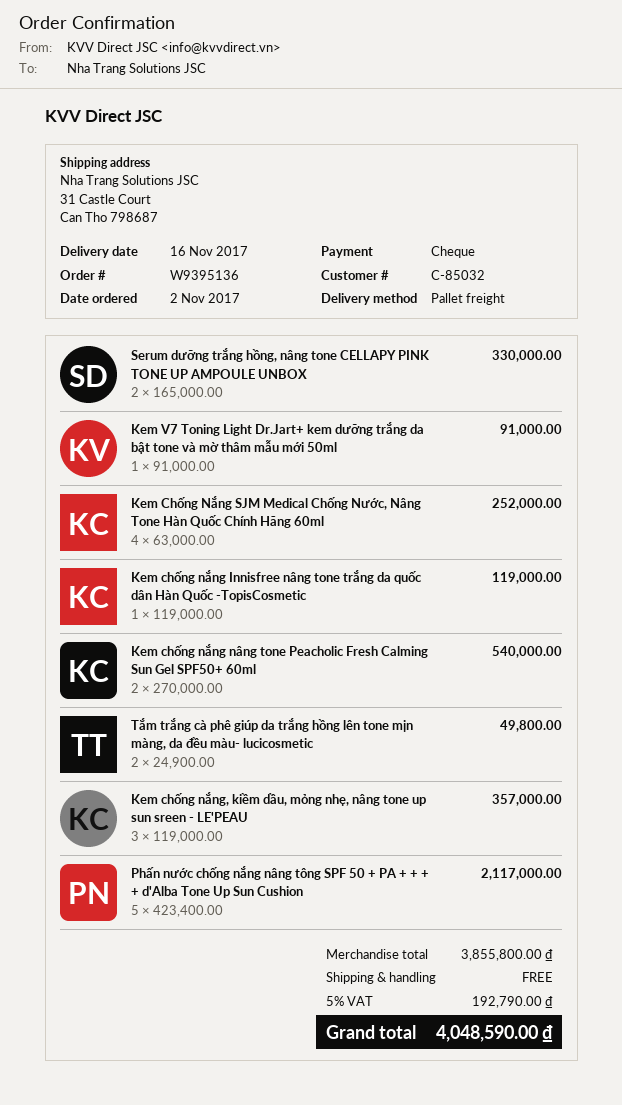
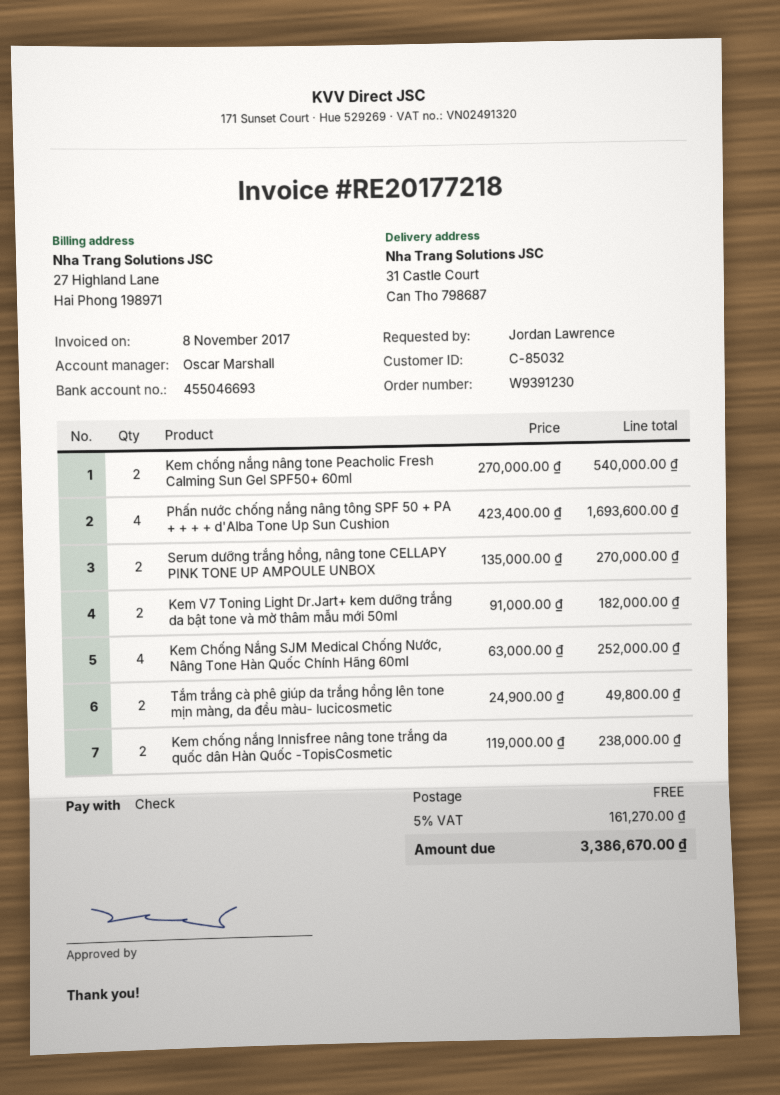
order number: W9395136 -> W9391230
Serum dưỡng trắng hồng, nâng tone CELLAPY PINK TONE UP AMPOULE UNBOX: 2 x 165000.00 = 330000.00 -> 2 x 135000.00 = 270000.00
Kem V7 Toning Light Dr.Jart+ kem dưỡng trắng da bật tone và mờ thâm mẫu mới 50ml: 1 x 91000.00 = 91000.00 -> 2 x 91000.00 = 182000.00
Kem chống nắng Innisfree nâng tone trắng da quốc dân Hàn Quốc -TopisCosmetic: 1 x 119000.00 = 119000.00 -> 2 x 119000.00 = 238000.00
Kem chống nắng, kiềm dầu, mỏng nhẹ, nâng tone up sun sreen - LE'PEAU: 3 x 119000.00 = 357000.00 -> none
Phấn nước chống nắng nâng tông SPF 50 + PA + + + + d'Alba Tone Up Sun Cushion: 5 x 423400.00 = 2117000.00 -> 4 x 423400.00 = 1693600.00
tax: 5% = 192790.00 -> 5% = 161270.00
total: 4048590.00 -> 3386670.00

